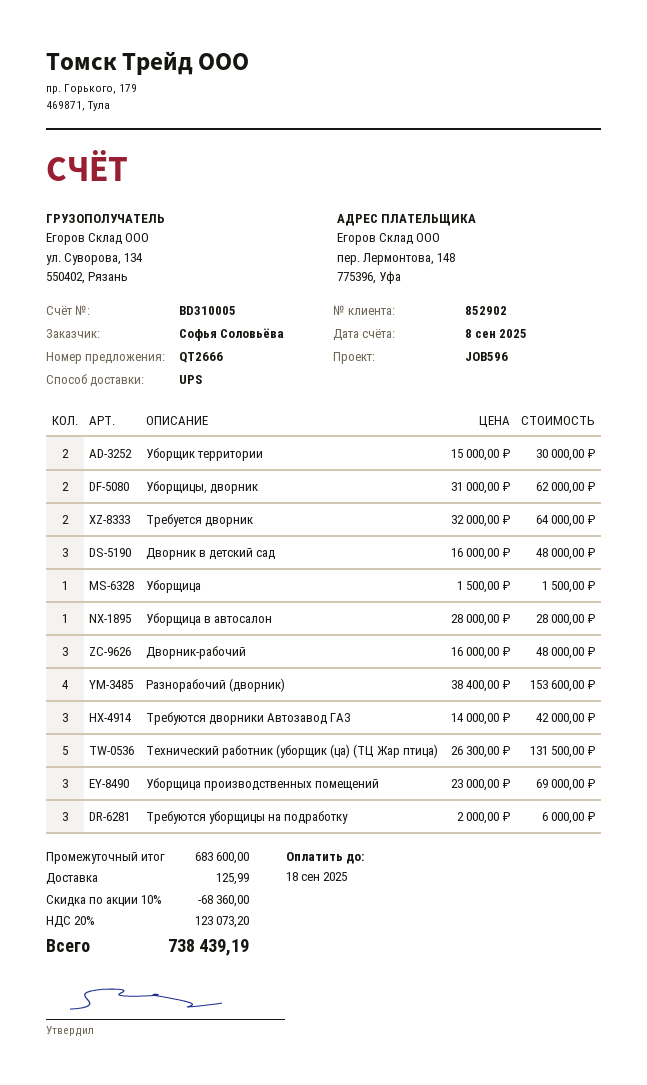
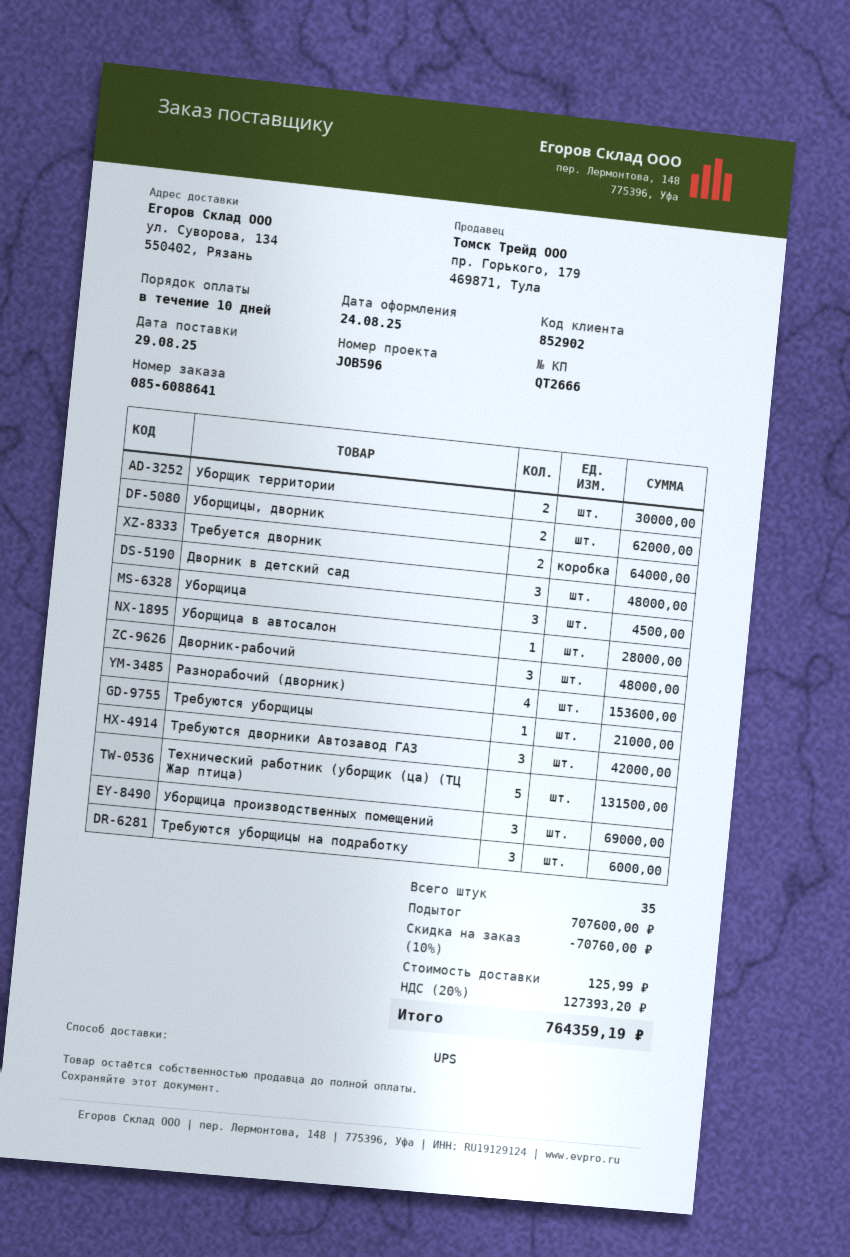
Уборщица: 1 for 1500.00 -> 3 for 4500.00
Требуются уборщицы: none -> 1 for 21000.00
subtotal: 683600.00 -> 707600.00
discount: 10% = 68360.00 -> 10% = 70760.00
tax: 20% = 123073.20 -> 20% = 127393.20
total: 738439.19 -> 764359.19

